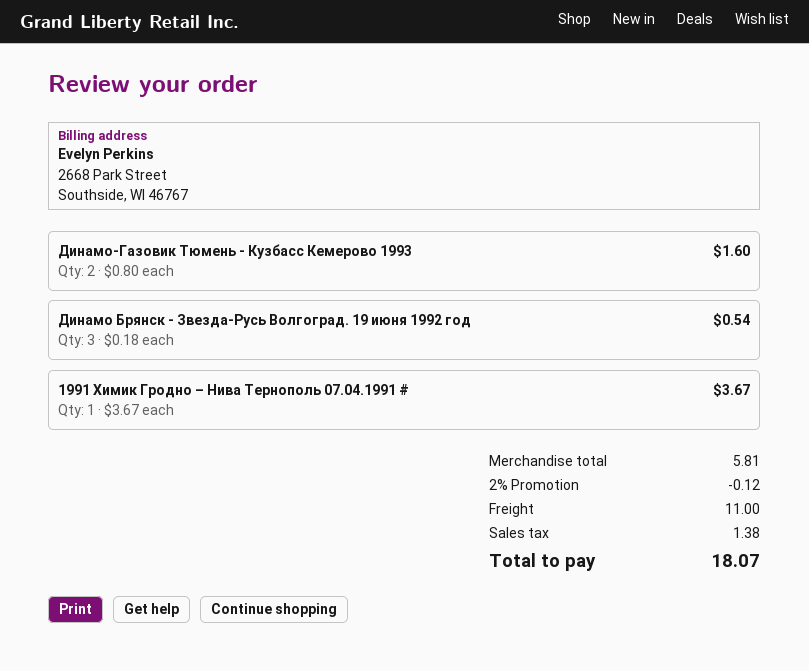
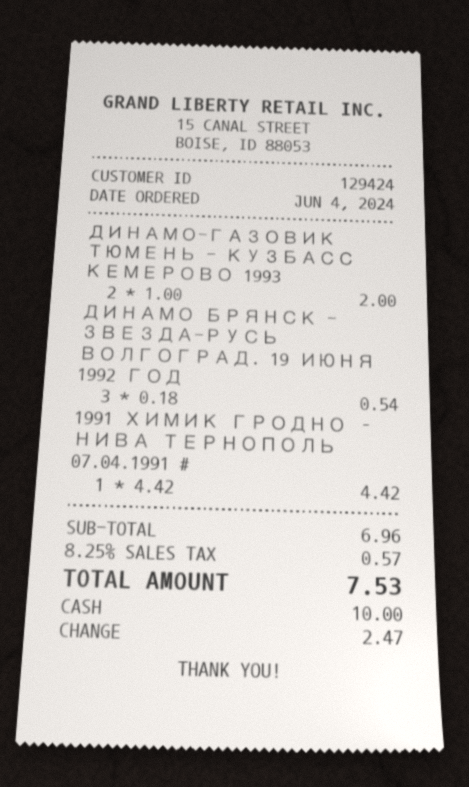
Динамо-Газовик Тюмень - Кузбасс Кемерово 1993: 2 x 0.80 = 1.60 -> 2 x 1.00 = 2.00
1991 Химик Гродно – Нива Тернополь 07.04.1991 #: 1 x 3.67 = 3.67 -> 1 x 4.42 = 4.42
subtotal: 5.81 -> 6.96
discount: 2% = 0.12 -> none
shipping: 11.00 -> none
tax: 1.38 -> 0.57
total: 18.07 -> 7.53

